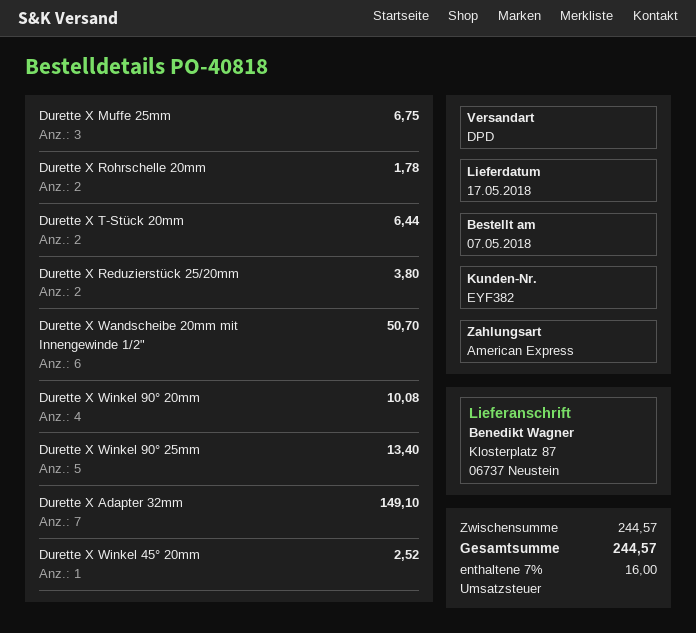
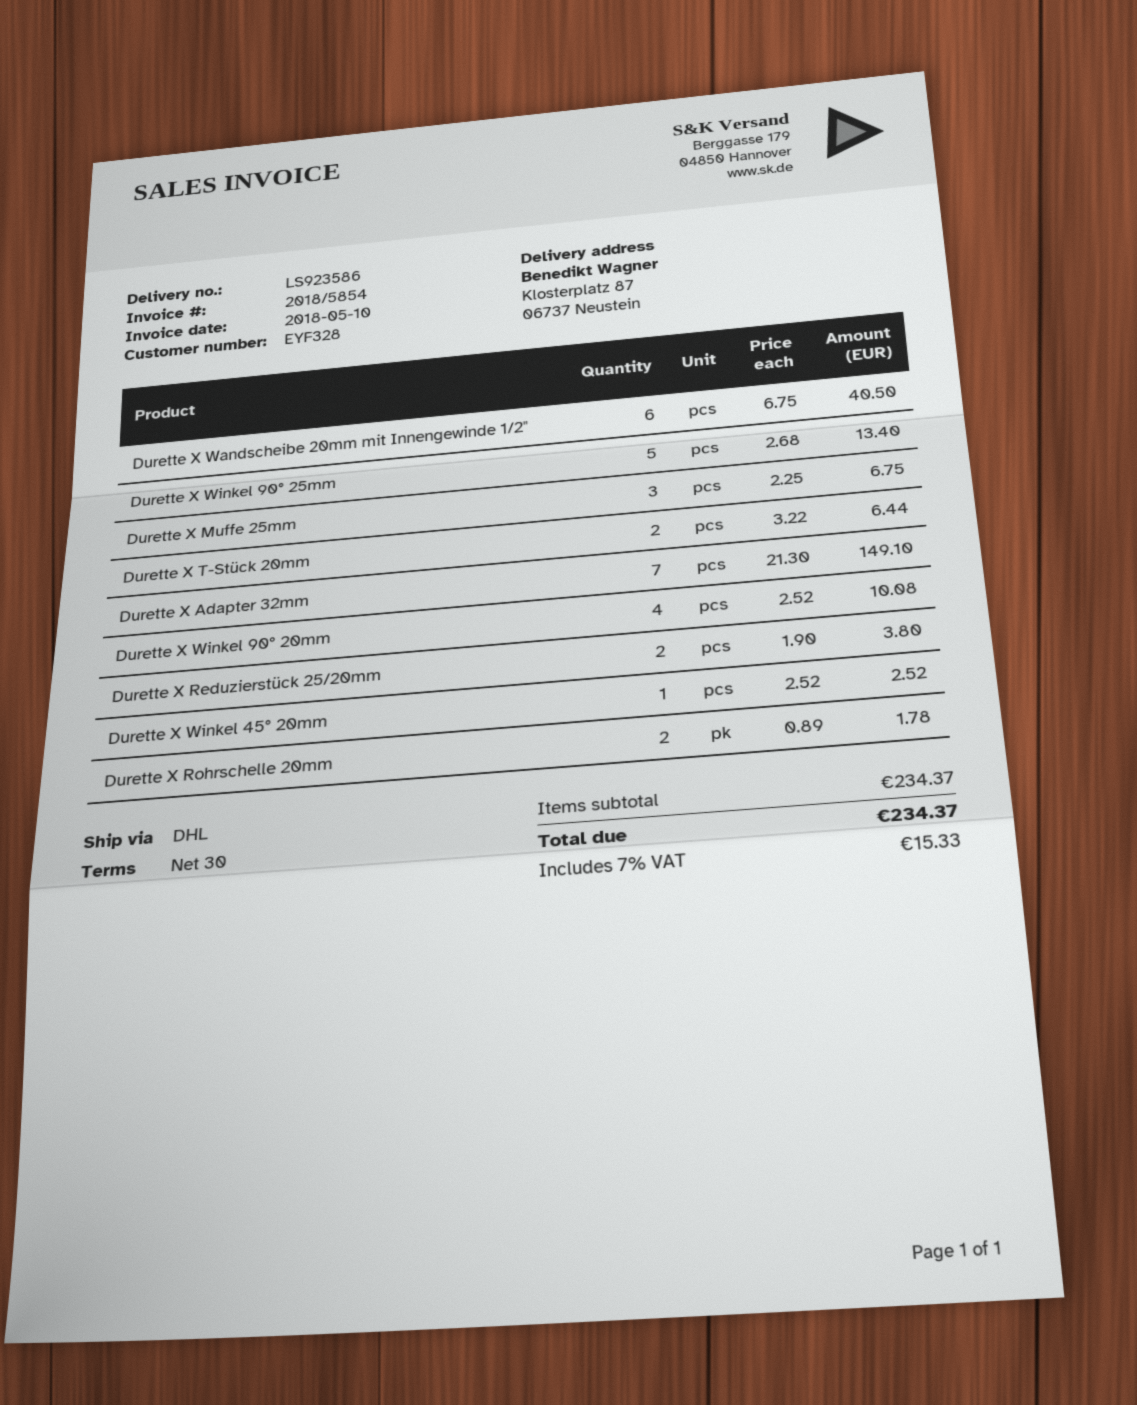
customer number: EYF382 -> EYF328
shipping method: DPD -> DHL
Durette X Wandscheibe 20mm mit Innengewinde 1/2": 6 for 50.70 -> 6 for 40.50
subtotal: 244.57 -> 234.37
tax: 7% = 16.00 -> 7% = 15.33
total: 244.57 -> 234.37

